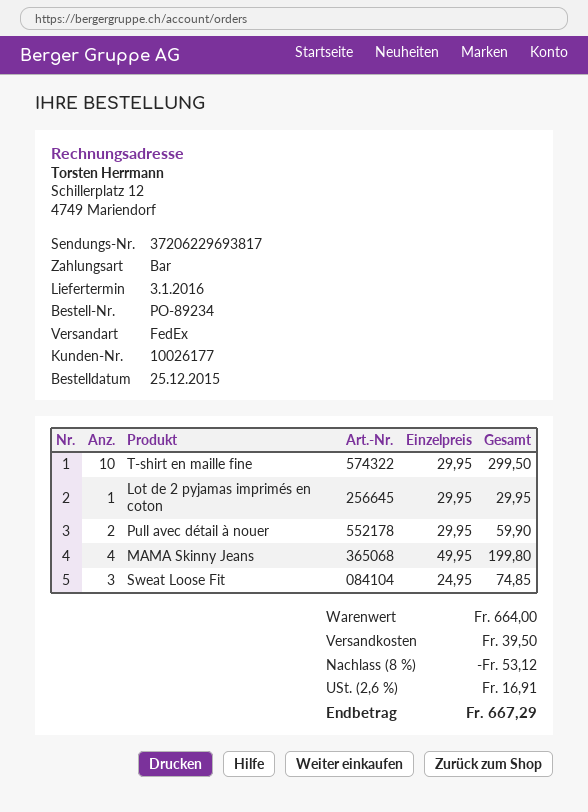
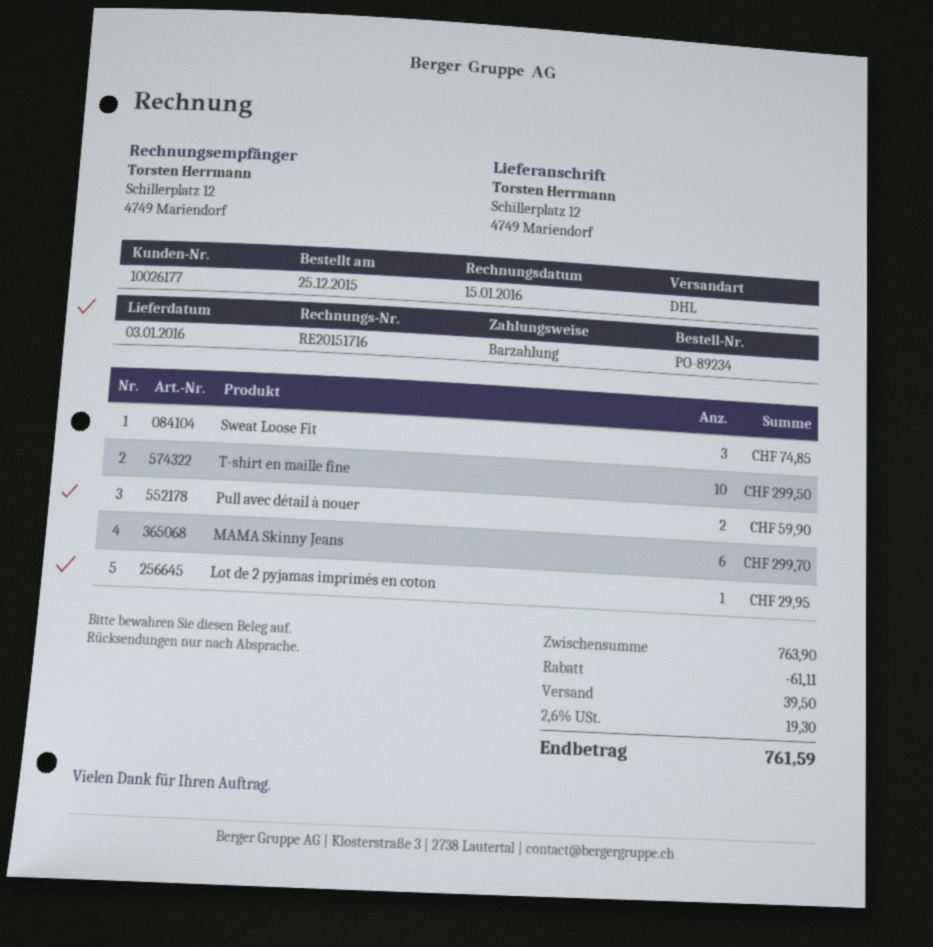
shipping method: FedEx -> DHL
MAMA Skinny Jeans: 4 for 199.80 -> 6 for 299.70
subtotal: 664.00 -> 763.90
discount: 53.12 -> 61.11
tax: 2.6% = 16.91 -> 2.6% = 19.30
total: 667.29 -> 761.59

